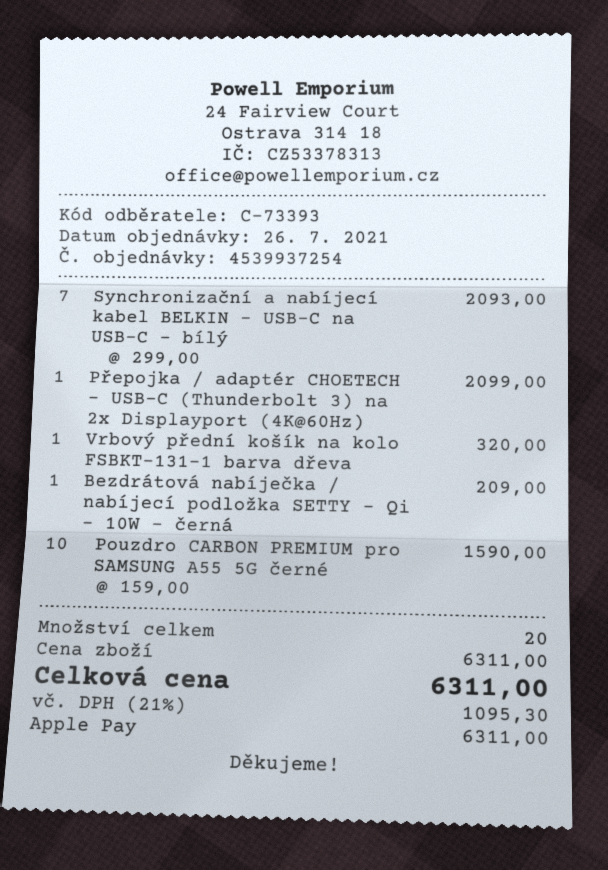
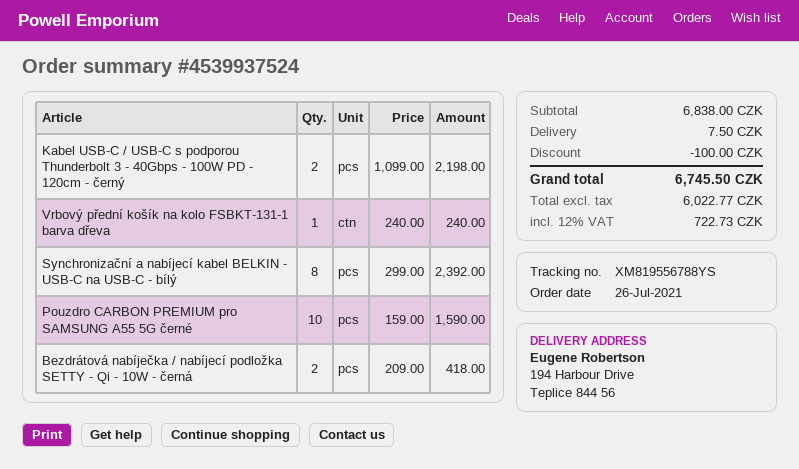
order number: 4539937254 -> 4539937524
Synchronizační a nabíjecí kabel BELKIN - USB-C na USB-C - bílý: 7 x 299.00 = 2093.00 -> 8 x 299.00 = 2392.00
Přepojka / adaptér CHOETECH - USB-C (Thunderbolt 3) na 2x Displayport (4K@60Hz): 1 x 2099.00 = 2099.00 -> none
Vrbový přední košík na kolo FSBKT-131-1 barva dřeva: 1 x 320.00 = 320.00 -> 1 x 240.00 = 240.00
Bezdrátová nabíječka / nabíjecí podložka SETTY - Qi - 10W - černá: 1 x 209.00 = 209.00 -> 2 x 209.00 = 418.00
Kabel USB-C / USB-C s podporou Thunderbolt 3 - 40Gbps - 100W PD - 120cm - černý: none -> 2 x 1099.00 = 2198.00
subtotal: 6311.00 -> 6838.00
discount: none -> 100.00
shipping: none -> 7.50
tax: 21% = 1095.30 -> 12% = 722.73
total: 6311.00 -> 6745.50

